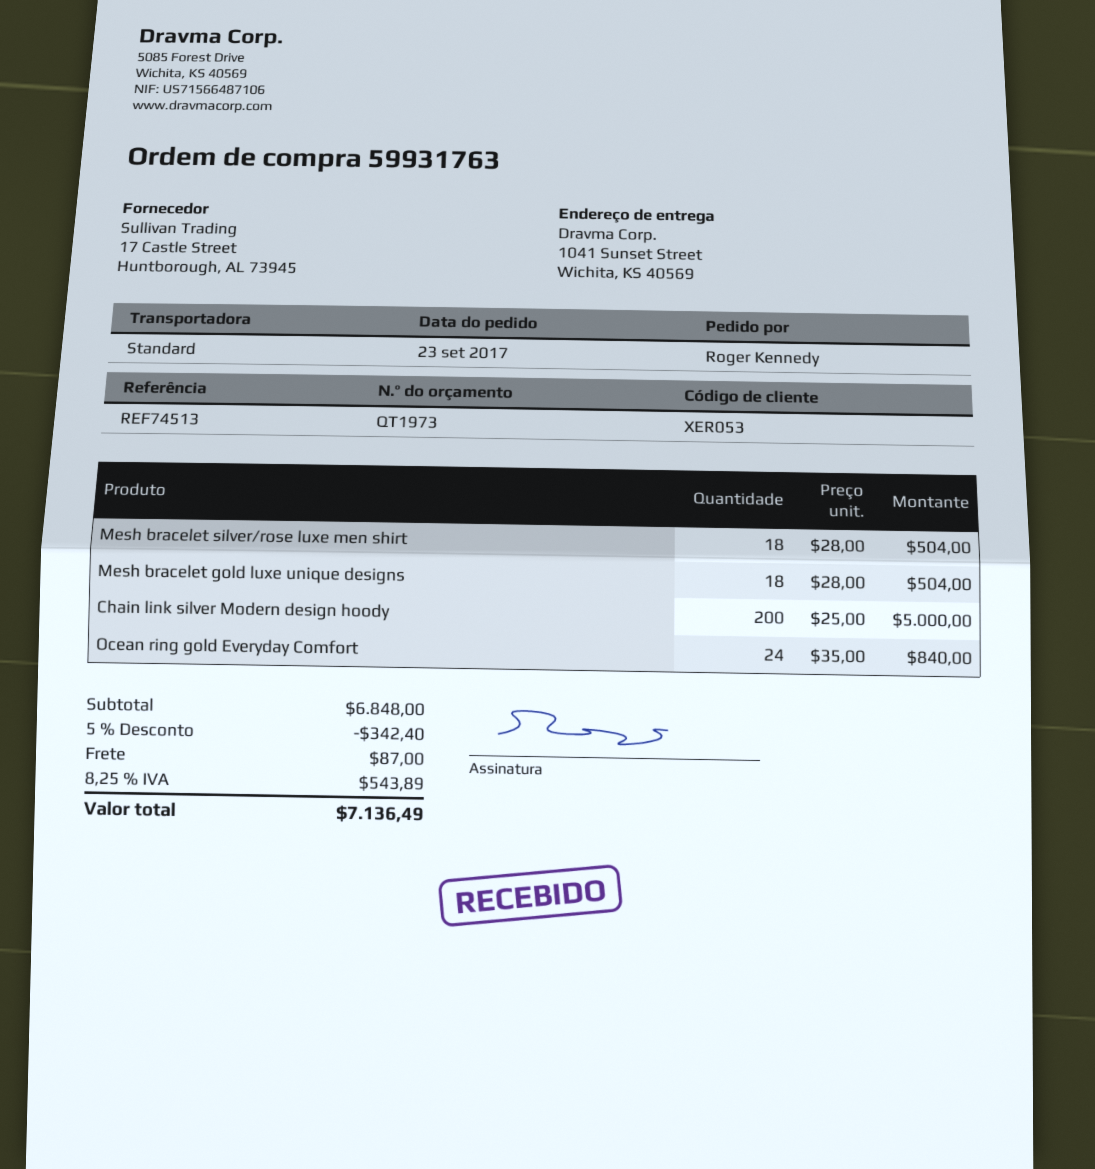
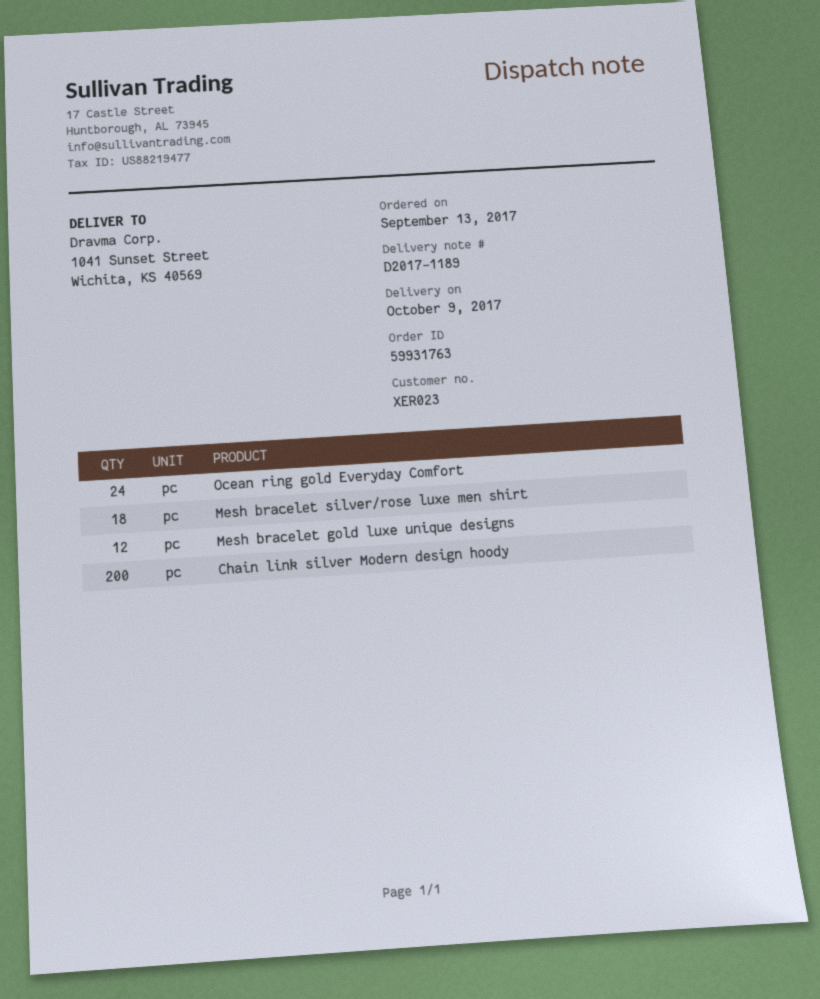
order date: 2017-09-23 -> 2017-09-13
customer number: XER053 -> XER023
Mesh bracelet gold luxe unique designs: 18 -> 12

